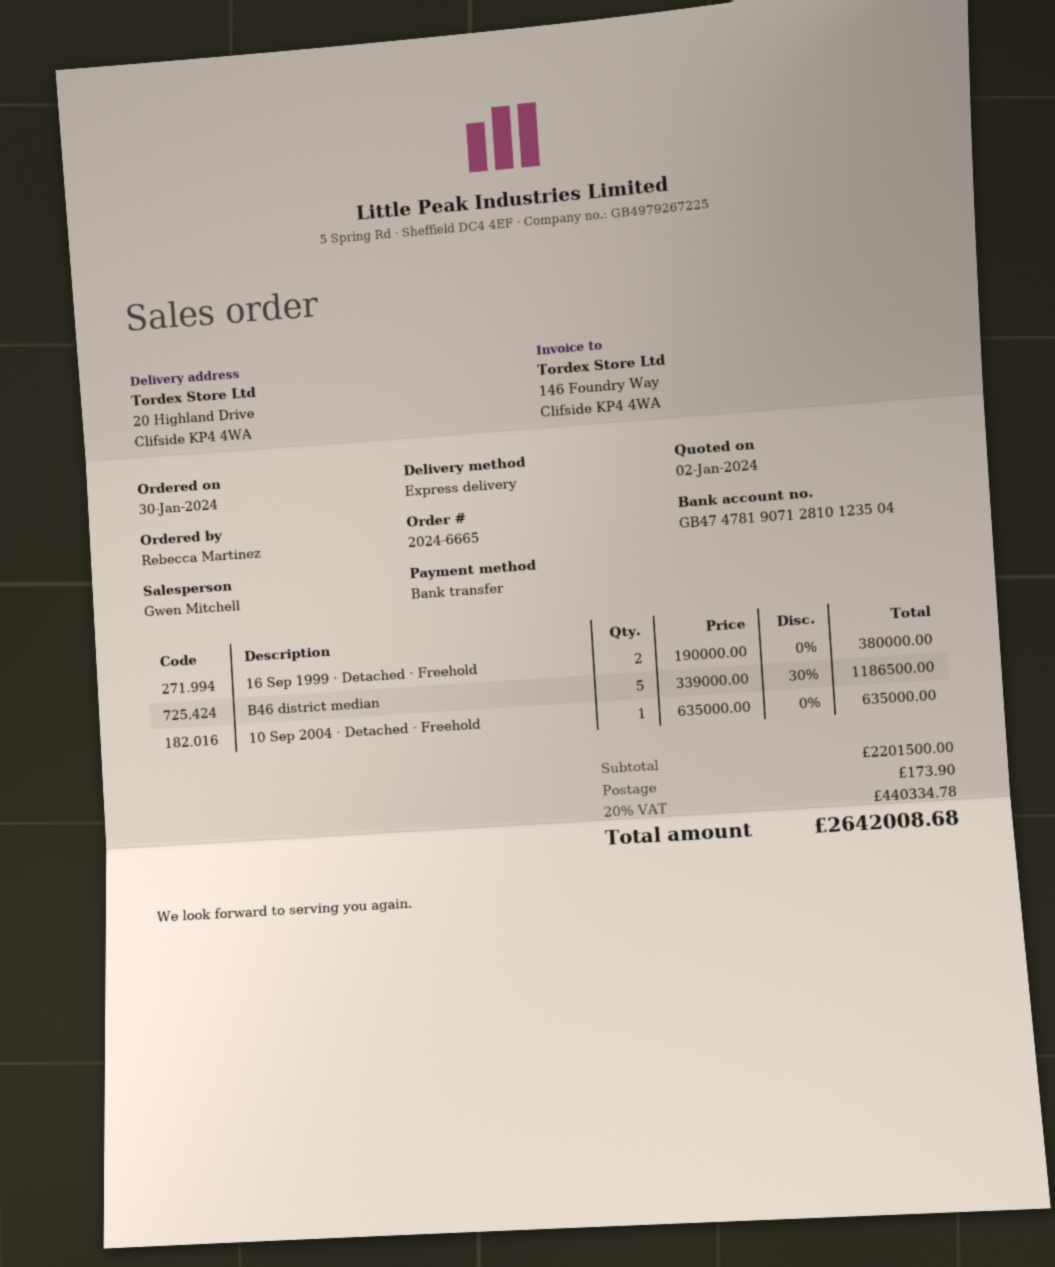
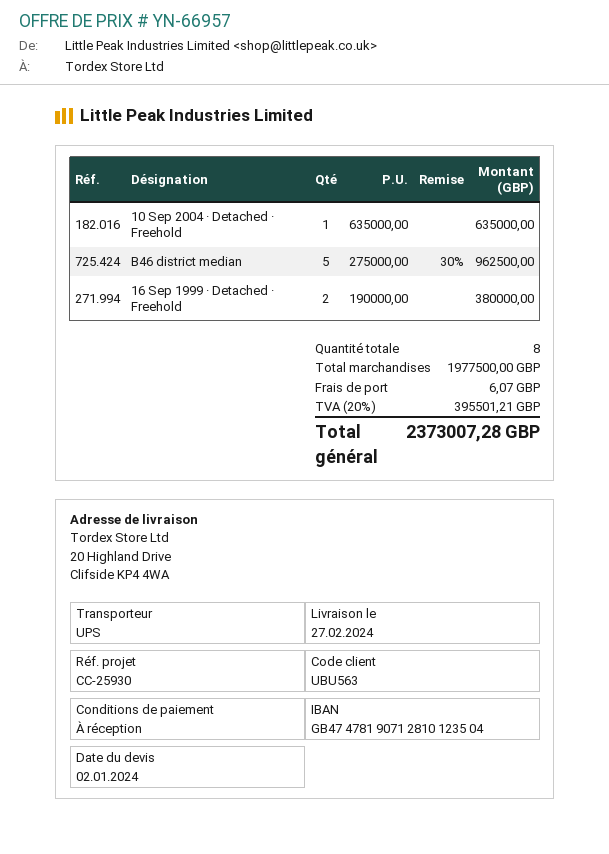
shipping method: express -> UPS
B46 district median: 5 x 339000.00 - 30% = 1186500.00 -> 5 x 275000.00 - 30% = 962500.00
subtotal: 2201500.00 -> 1977500.00
shipping: 173.90 -> 6.07
tax: 20% = 440334.78 -> 20% = 395501.21
total: 2642008.68 -> 2373007.28

